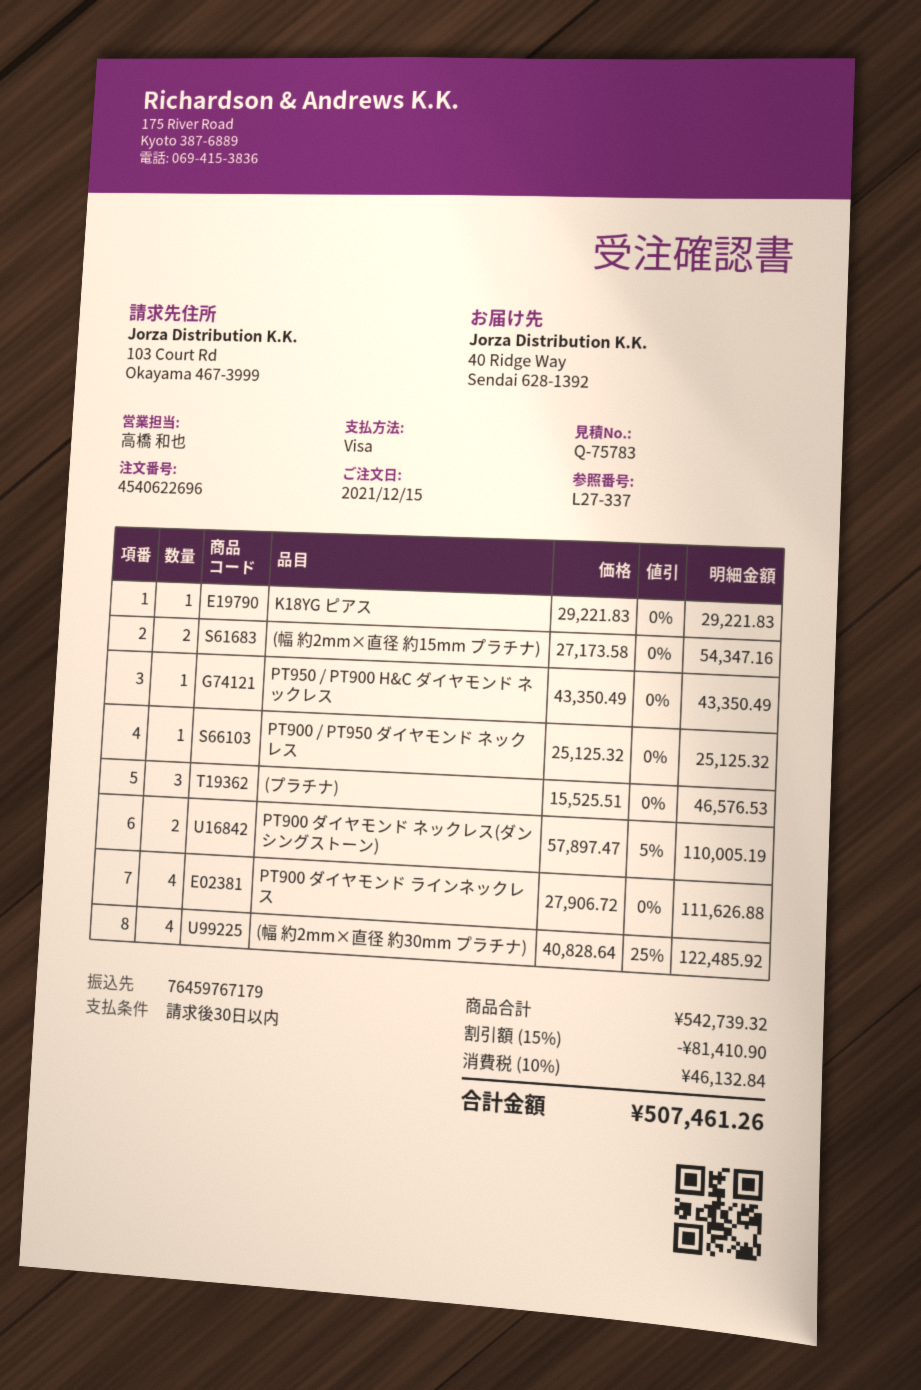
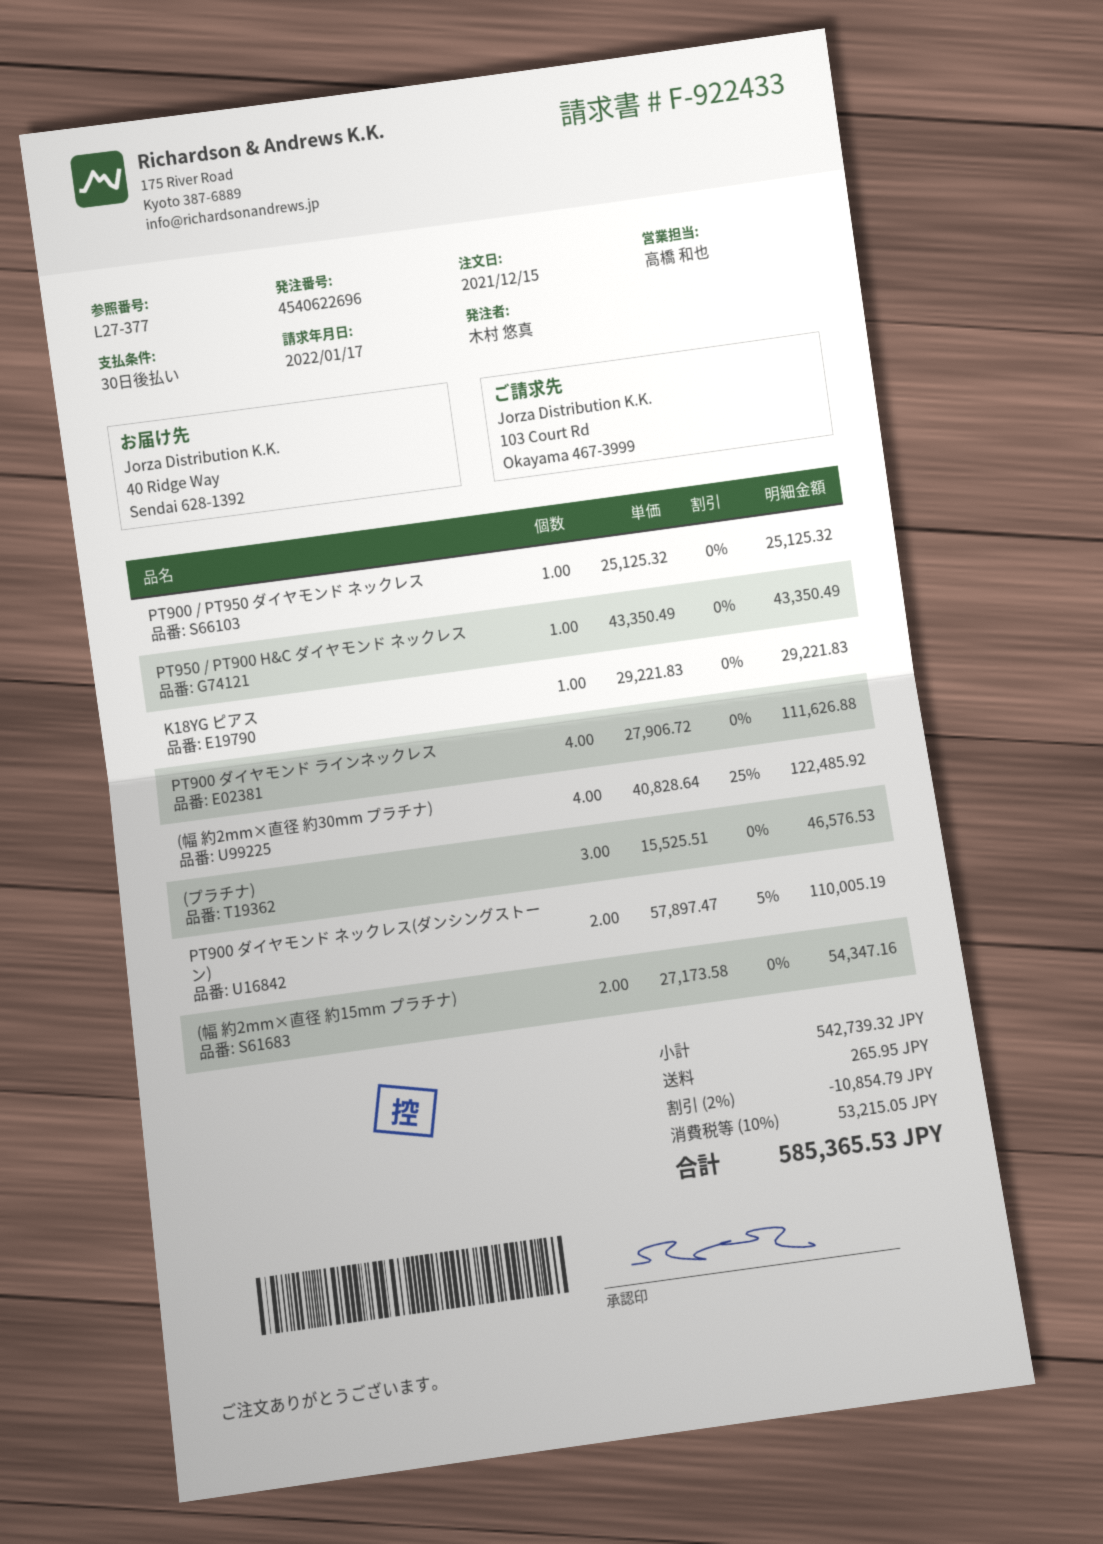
reference: L27-337 -> L27-377
discount: 15% = 81410.90 -> 2% = 10854.79
shipping: none -> 265.95
tax: 10% = 46132.84 -> 10% = 53215.05
total: 507461.26 -> 585365.53

